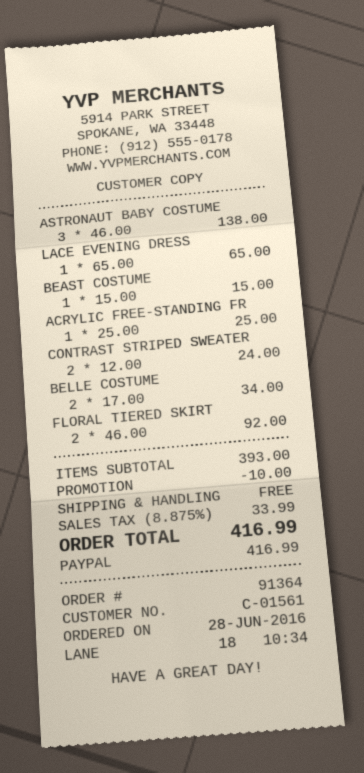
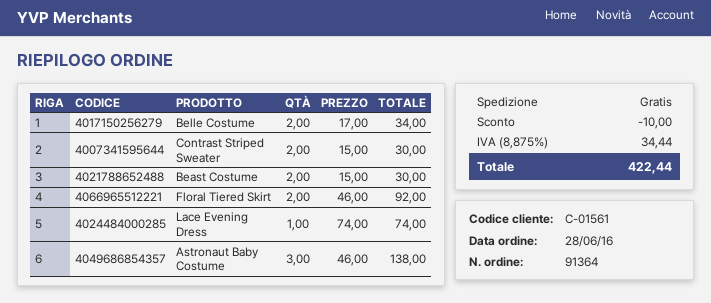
LACE EVENING DRESS: 1 x 65.00 = 65.00 -> 1 x 74.00 = 74.00
BEAST COSTUME: 1 x 15.00 = 15.00 -> 2 x 15.00 = 30.00
ACRYLIC FREE-STANDING FR: 1 x 25.00 = 25.00 -> none
CONTRAST STRIPED SWEATER: 2 x 12.00 = 24.00 -> 2 x 15.00 = 30.00
tax: 8.875% = 33.99 -> 8.875% = 34.44
total: 416.99 -> 422.44

